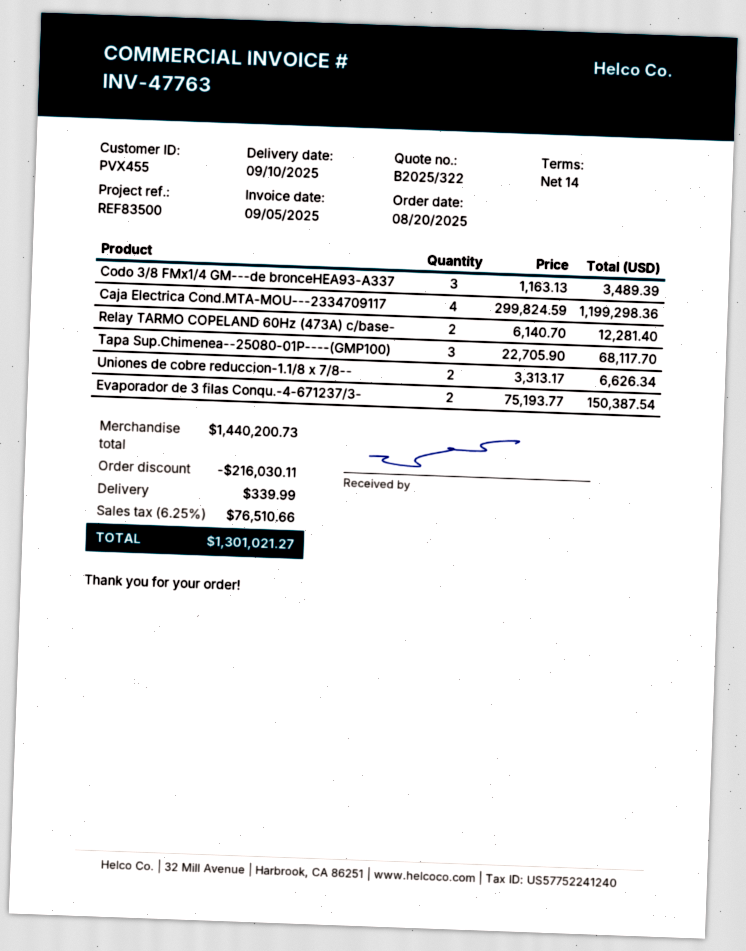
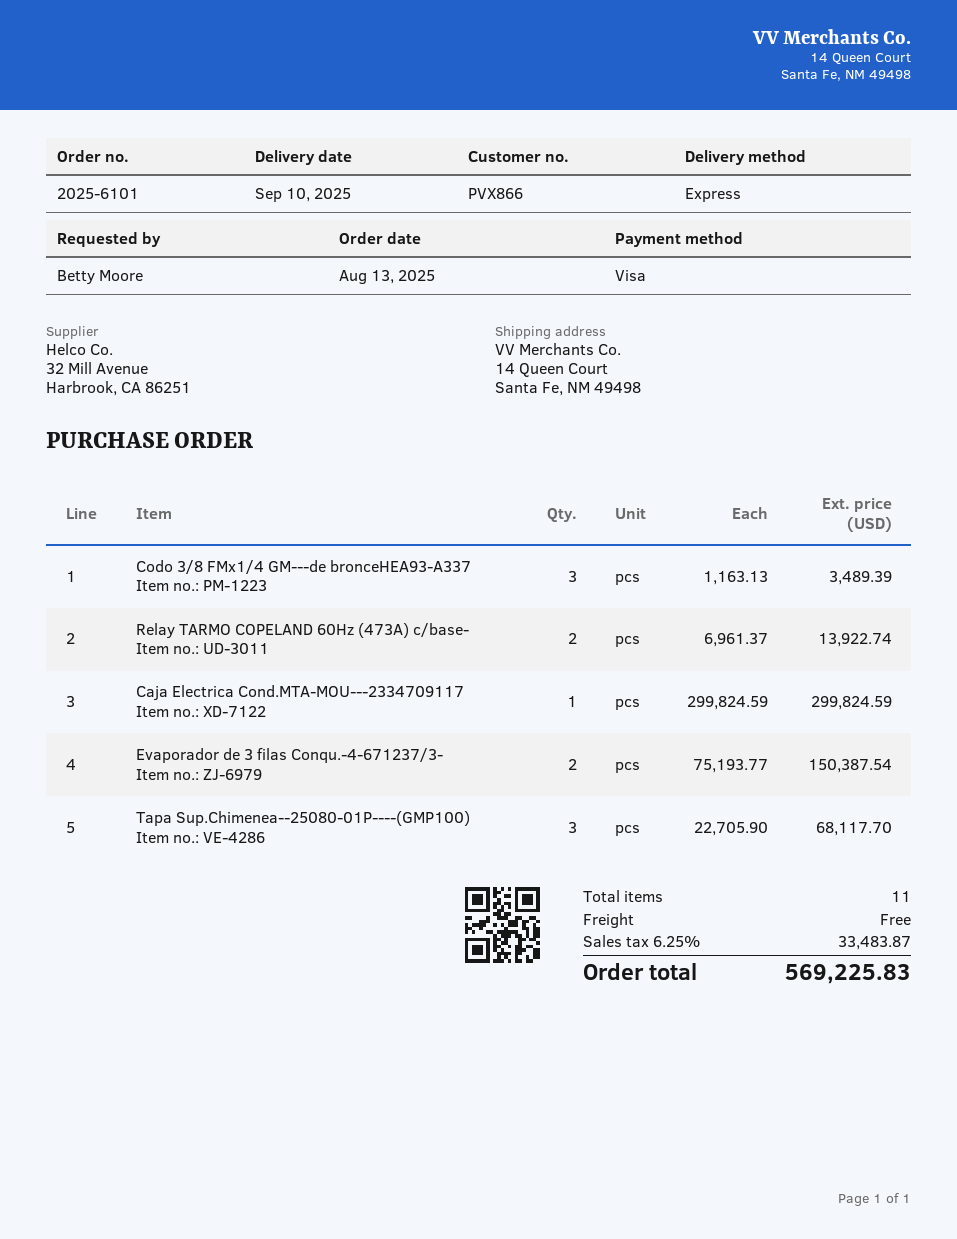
order date: 2025-08-20 -> 2025-08-13
customer number: PVX455 -> PVX866
Caja Electrica Cond.MTA-MOU---2334709117: 4 x 299824.59 = 1199298.36 -> 1 x 299824.59 = 299824.59
Relay TARMO COPELAND 60Hz (473A) c/base-: 2 x 6140.70 = 12281.40 -> 2 x 6961.37 = 13922.74
Uniones de cobre reduccion-1.1/8 x 7/8--: 2 x 3313.17 = 6626.34 -> none
discount: 216030.11 -> none
shipping: 339.99 -> 0.00
tax: 6.25% = 76510.66 -> 6.25% = 33483.87
total: 1301021.27 -> 569225.83

